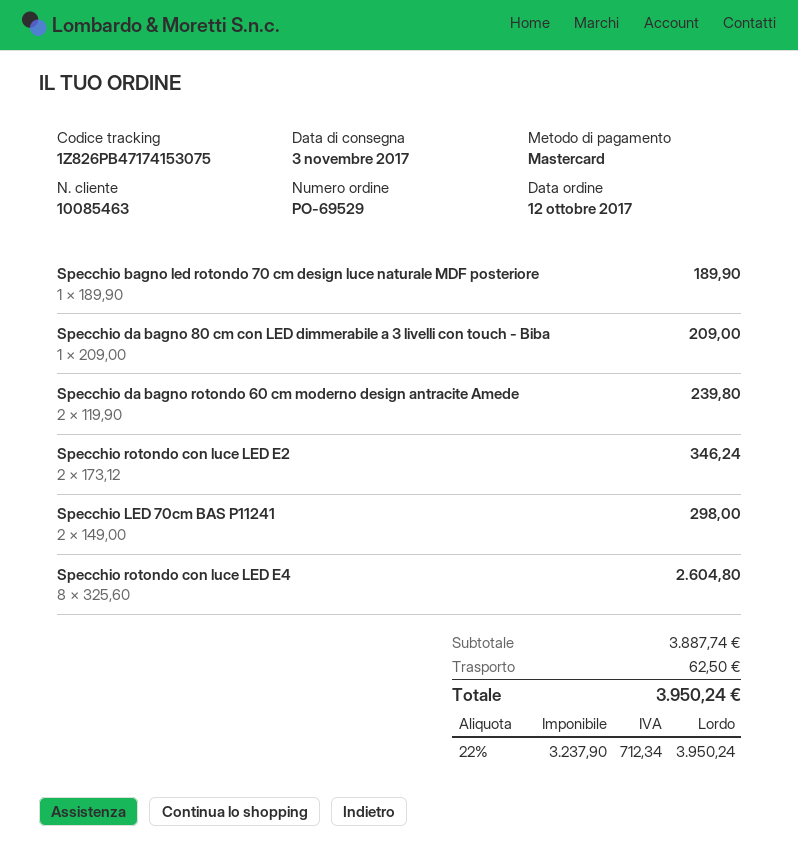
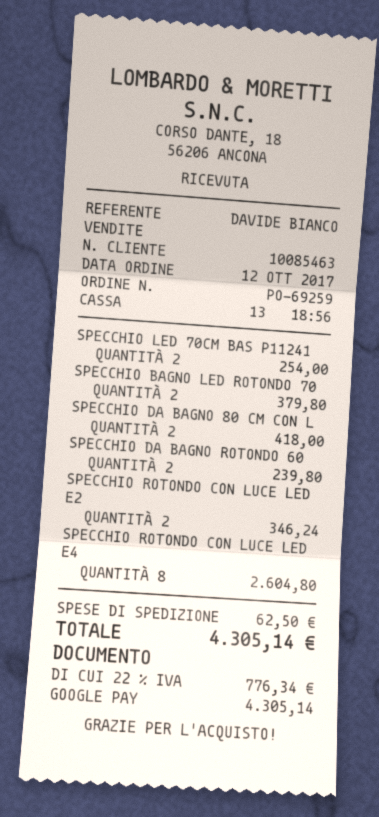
order number: PO-69529 -> PO-69259
payment method: Mastercard -> Google Pay
Specchio bagno led rotondo 70 cm design luce naturale MDF posteriore: 1 for 189.90 -> 2 for 379.80
Specchio da bagno 80 cm con LED dimmerabile a 3 livelli con touch - Biba: 1 for 209.00 -> 2 for 418.00
Specchio LED 70cm BAS P11241: 2 for 298.00 -> 2 for 254.00
tax: 22% = 712.34 -> 22% = 776.34
total: 3950.24 -> 4305.14

